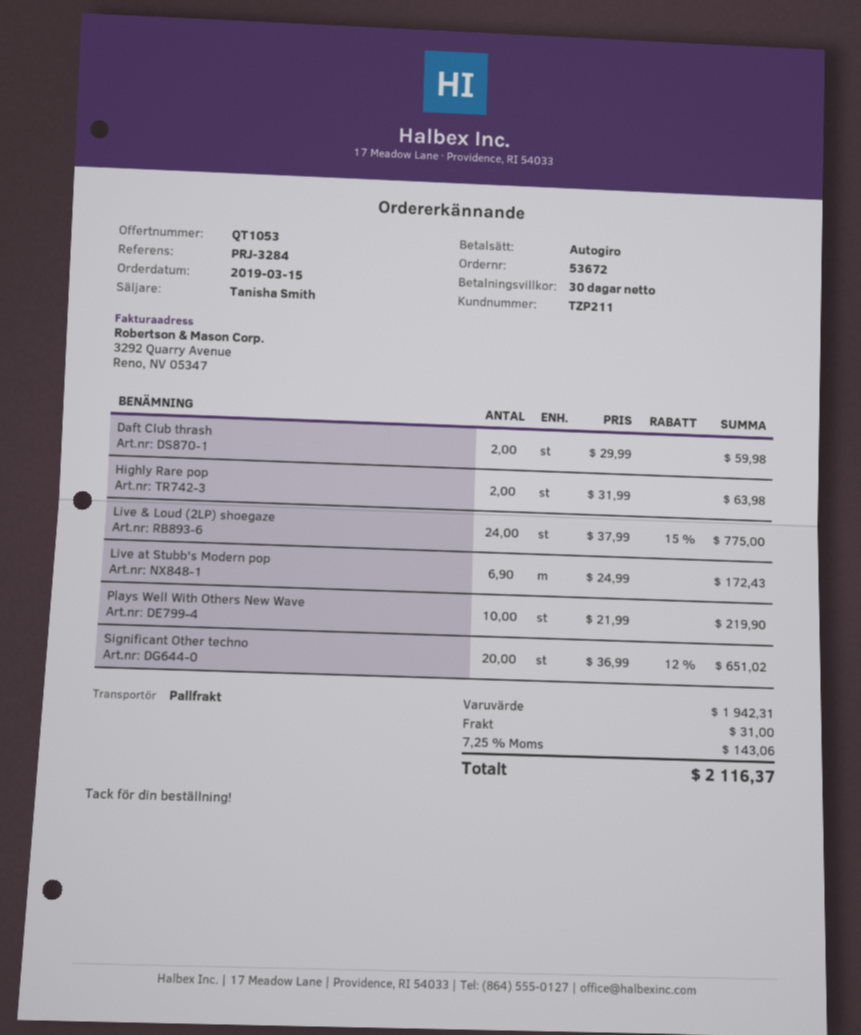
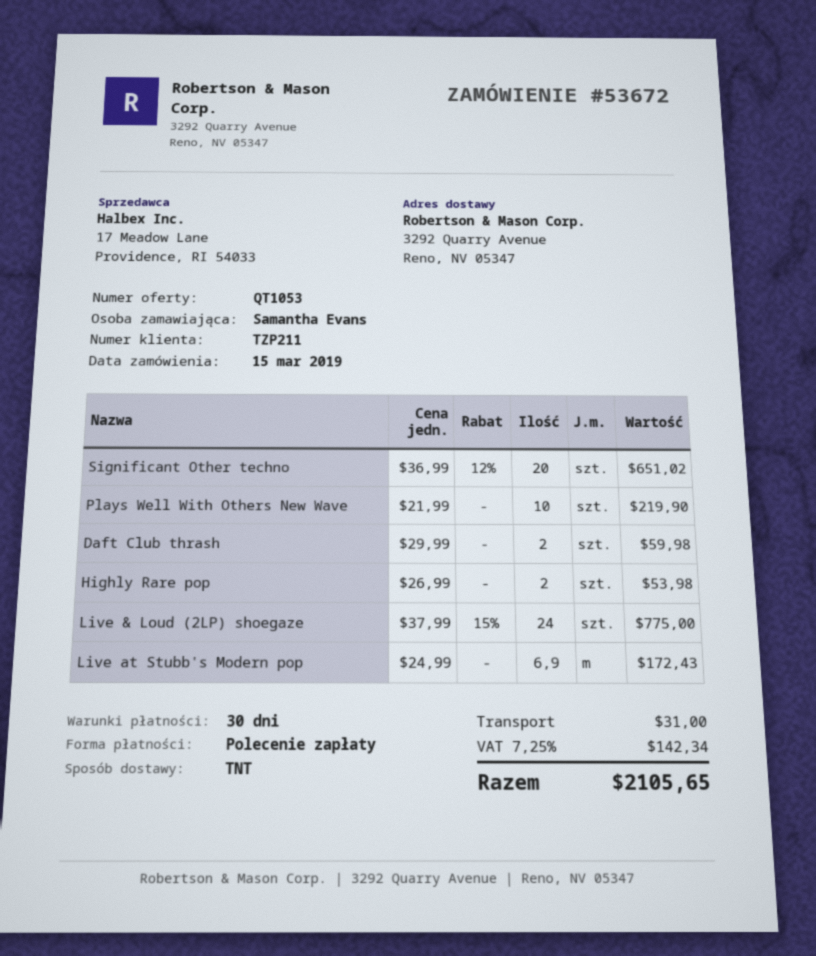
shipping method: pallet freight -> TNT
Highly Rare pop: 2 x 31.99 = 63.98 -> 2 x 26.99 = 53.98
tax: 7.25% = 143.06 -> 7.25% = 142.34
total: 2116.37 -> 2105.65

